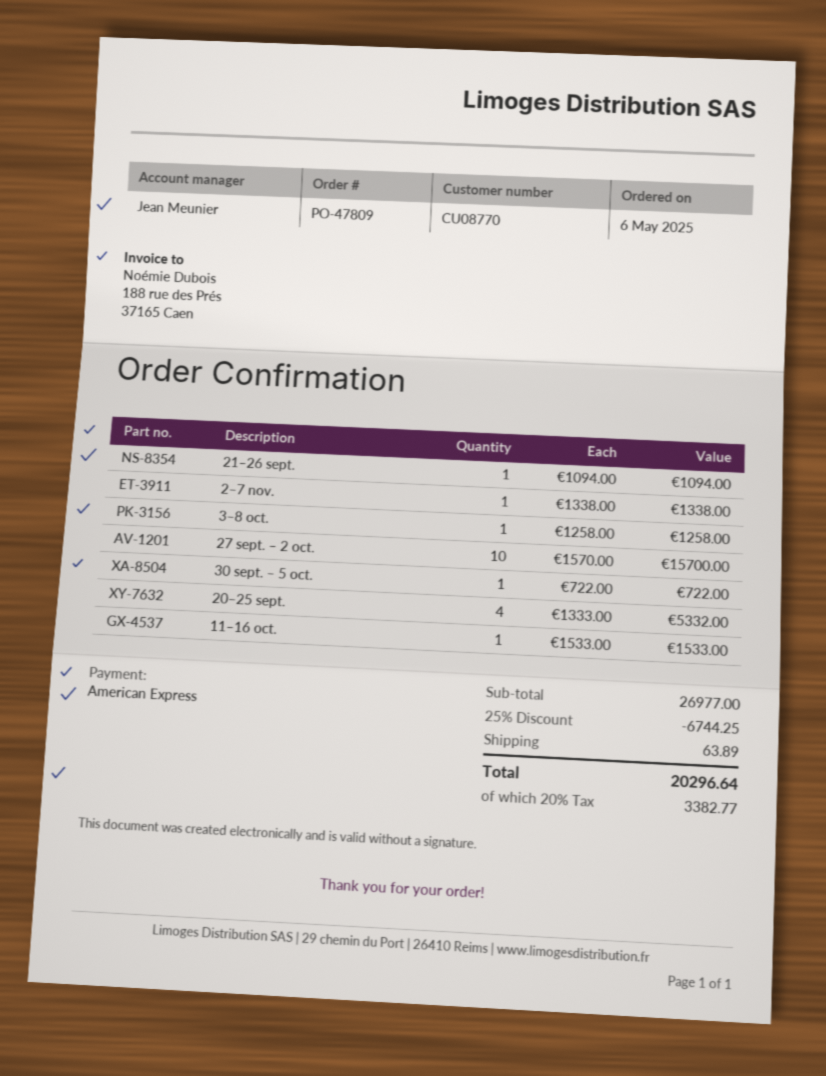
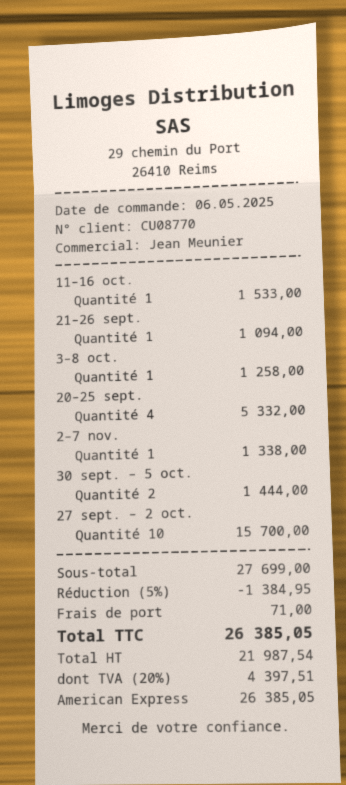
30 sept. – 5 oct.: 1 for 722.00 -> 2 for 1444.00
subtotal: 26977.00 -> 27699.00
discount: 25% = 6744.25 -> 5% = 1384.95
shipping: 63.89 -> 71.00
tax: 20% = 3382.77 -> 20% = 4397.51
total: 20296.64 -> 26385.05

